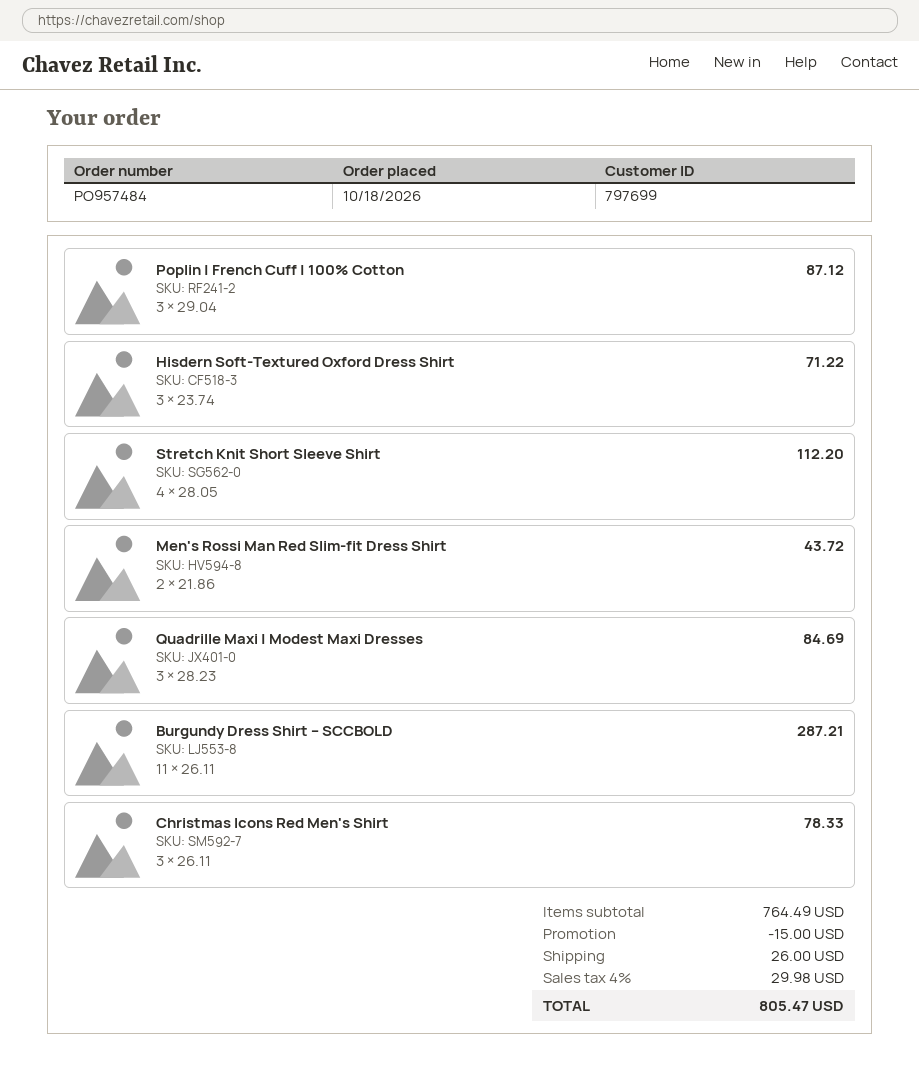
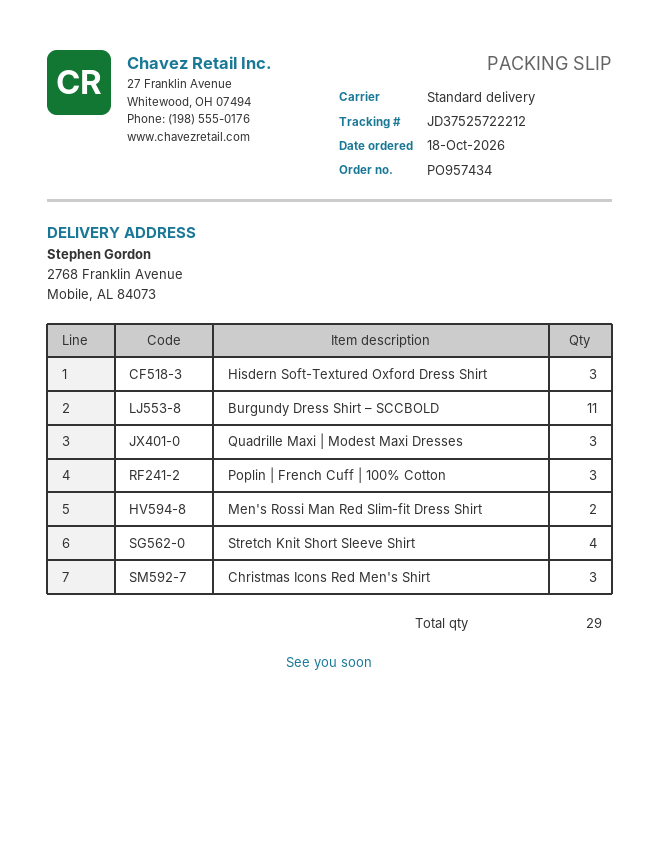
order number: PO957484 -> PO957434

